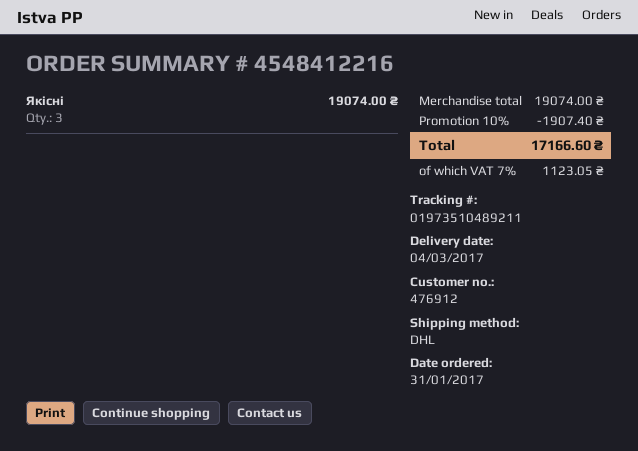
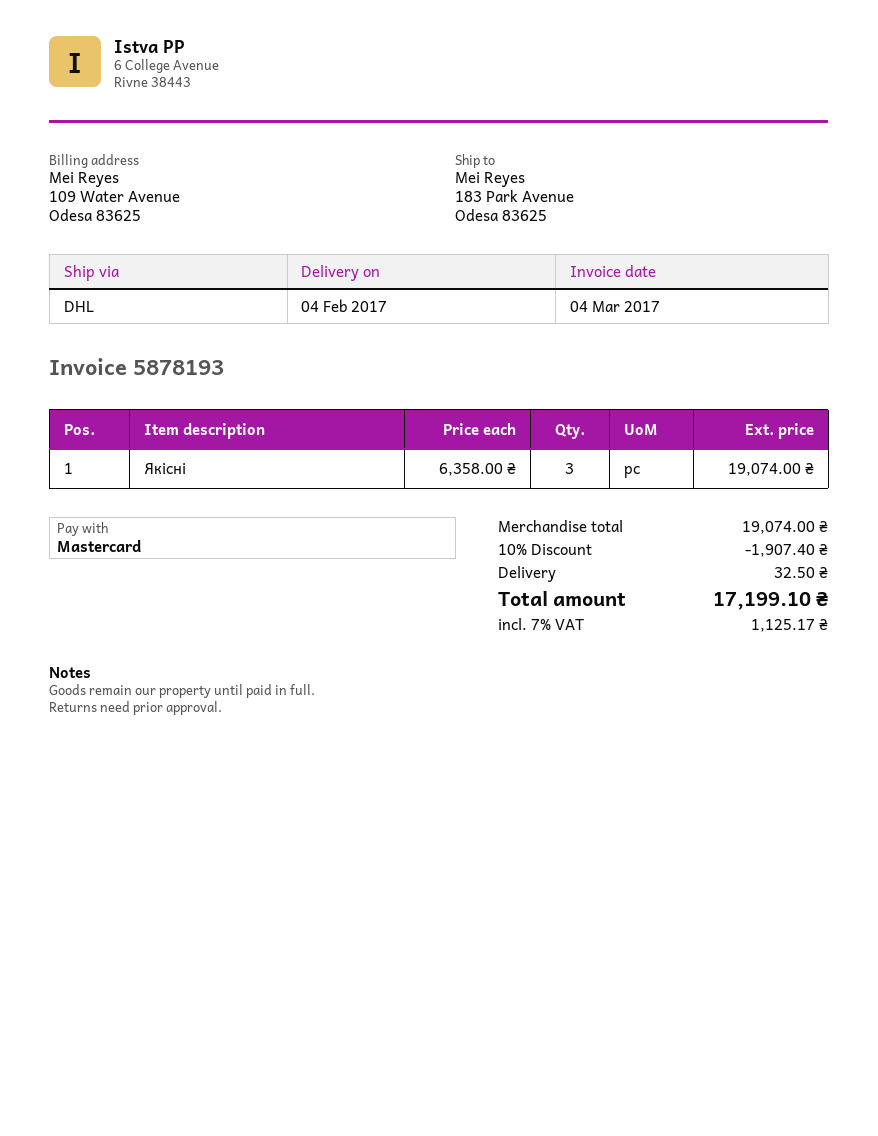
delivery date: 2017-03-04 -> 2017-02-04
shipping: none -> 32.50
tax: 7% = 1123.05 -> 7% = 1125.17
total: 17166.60 -> 17199.10

